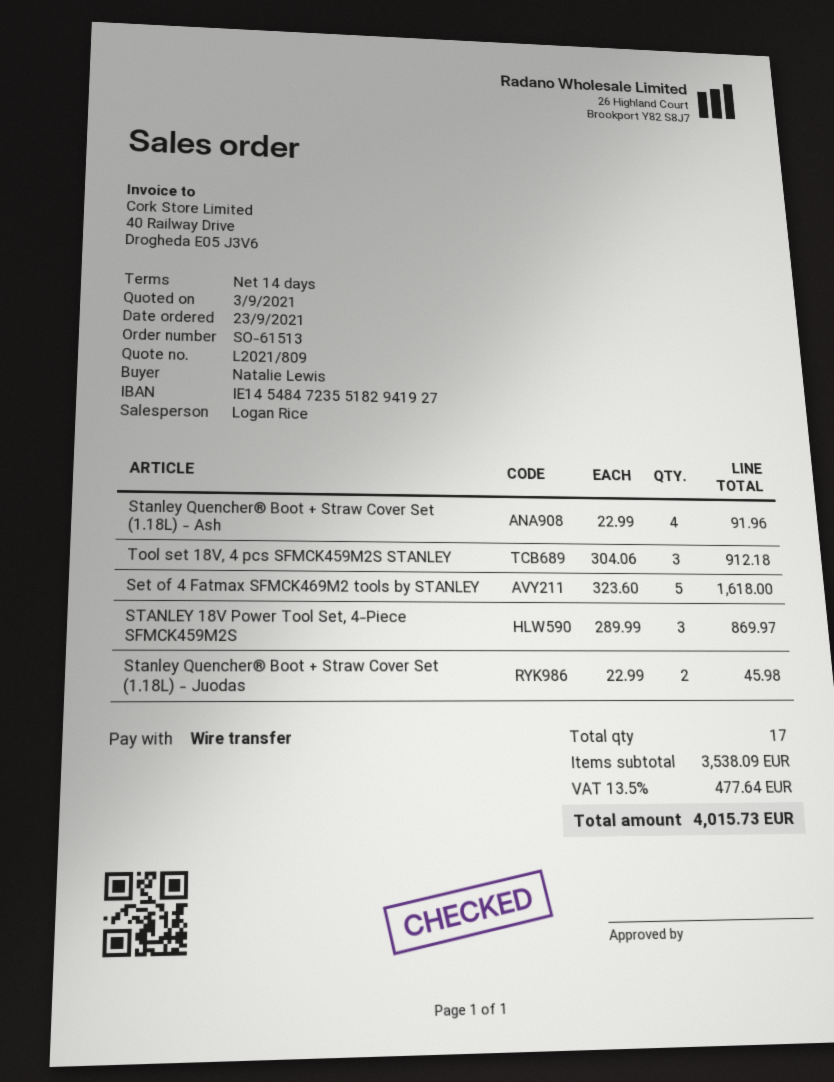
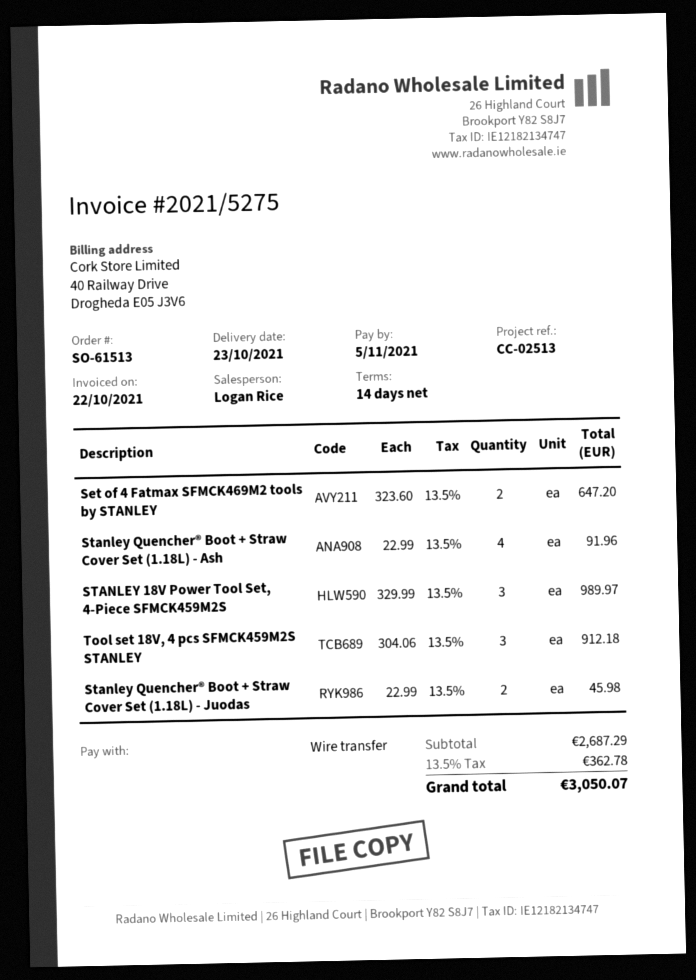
Set of 4 Fatmax SFMCK469M2 tools by STANLEY: 5 x 323.60 = 1618.00 -> 2 x 323.60 = 647.20
STANLEY 18V Power Tool Set, 4-Piece SFMCK459M2S: 3 x 289.99 = 869.97 -> 3 x 329.99 = 989.97
subtotal: 3538.09 -> 2687.29
tax: 13.5% = 477.64 -> 13.5% = 362.78
total: 4015.73 -> 3050.07

